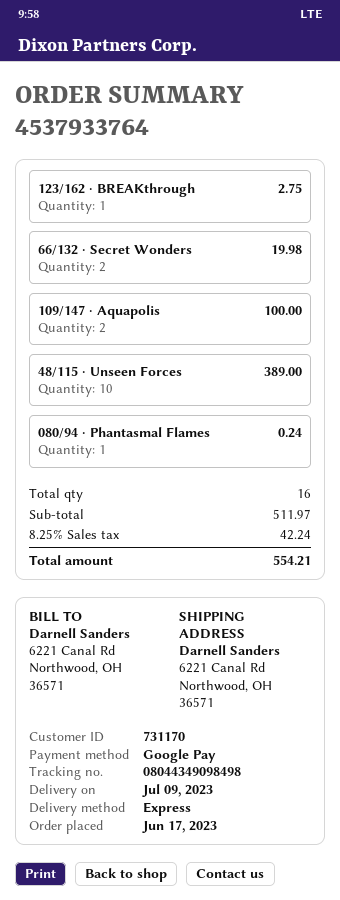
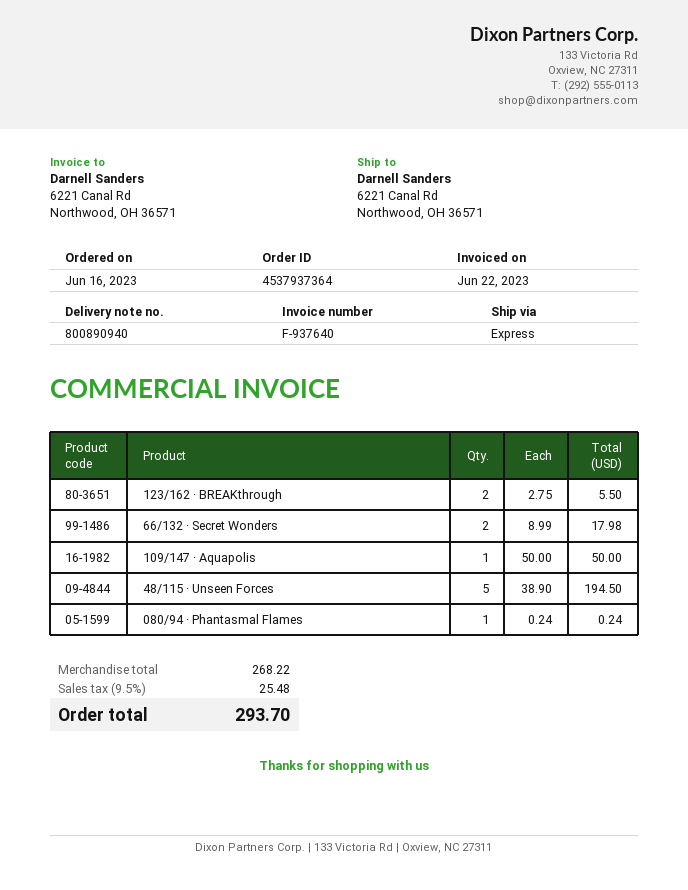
order number: 4537933764 -> 4537937364
order date: 2023-06-17 -> 2023-06-16
123/162 · BREAKthrough: 1 for 2.75 -> 2 for 5.50
66/132 · Secret Wonders: 2 for 19.98 -> 2 for 17.98
109/147 · Aquapolis: 2 for 100.00 -> 1 for 50.00
48/115 · Unseen Forces: 10 for 389.00 -> 5 for 194.50
subtotal: 511.97 -> 268.22
tax: 8.25% = 42.24 -> 9.5% = 25.48
total: 554.21 -> 293.70

